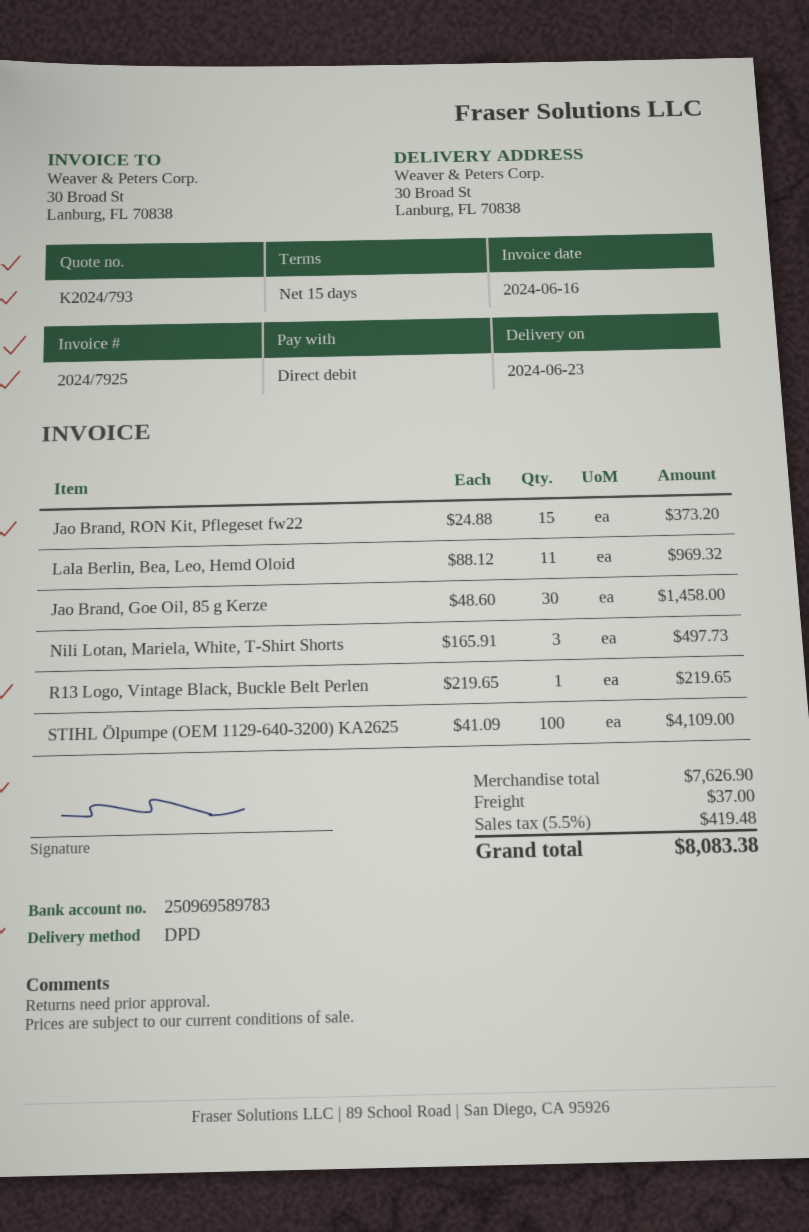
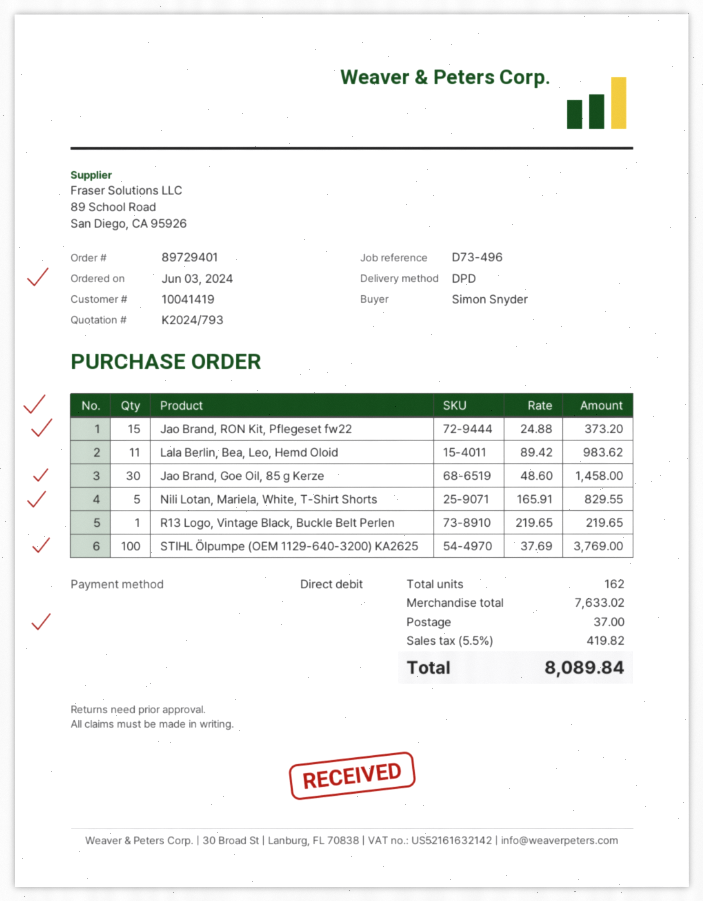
Lala Berlin, Bea, Leo, Hemd Oloid: 11 x 88.12 = 969.32 -> 11 x 89.42 = 983.62
Nili Lotan, Mariela, White, T-Shirt Shorts: 3 x 165.91 = 497.73 -> 5 x 165.91 = 829.55
STIHL Ölpumpe (OEM 1129-640-3200) KA2625: 100 x 41.09 = 4109.00 -> 100 x 37.69 = 3769.00
subtotal: 7626.90 -> 7633.02
tax: 5.5% = 419.48 -> 5.5% = 419.82
total: 8083.38 -> 8089.84

